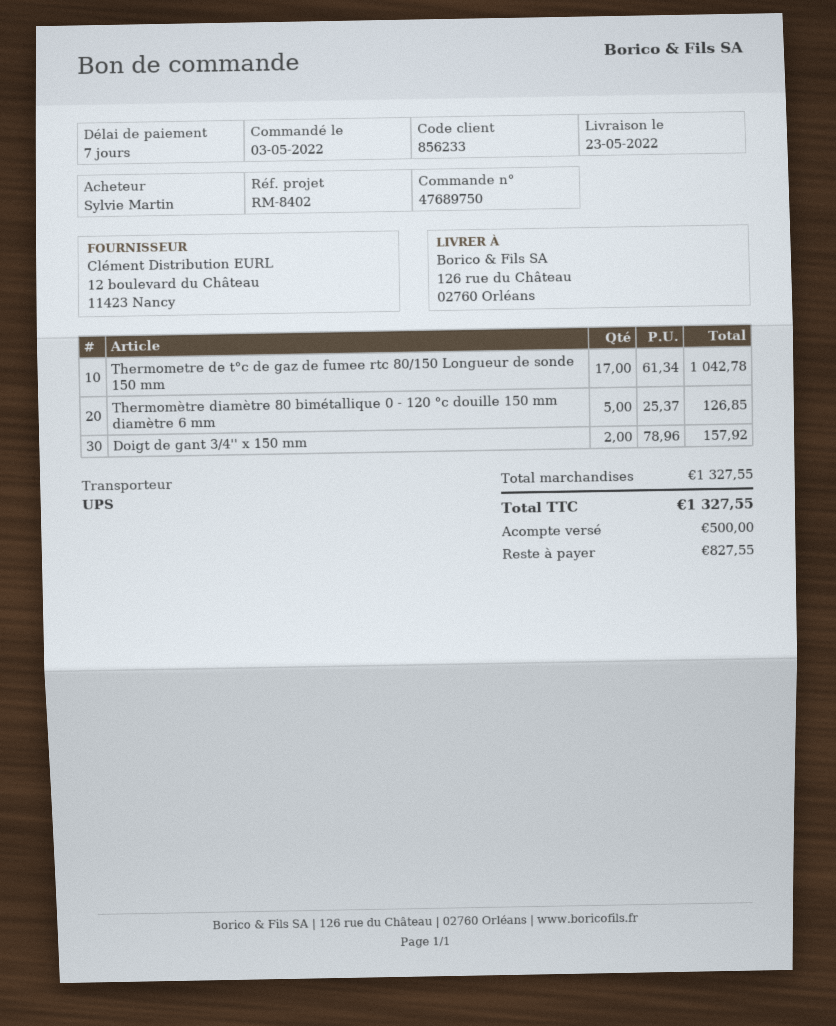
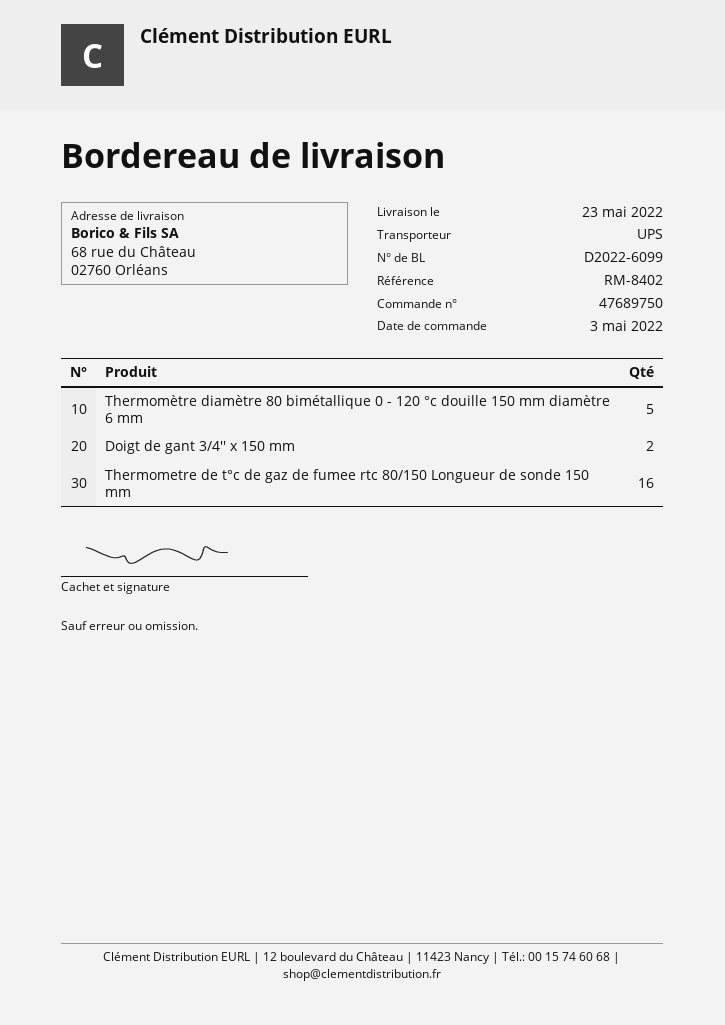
ship to: 126 rue du Château, 02760 Orléans -> 68 rue du Château, 02760 Orléans
Thermometre de t°c de gaz de fumee rtc 80/150 Longueur de sonde 150 mm: 17 -> 16

